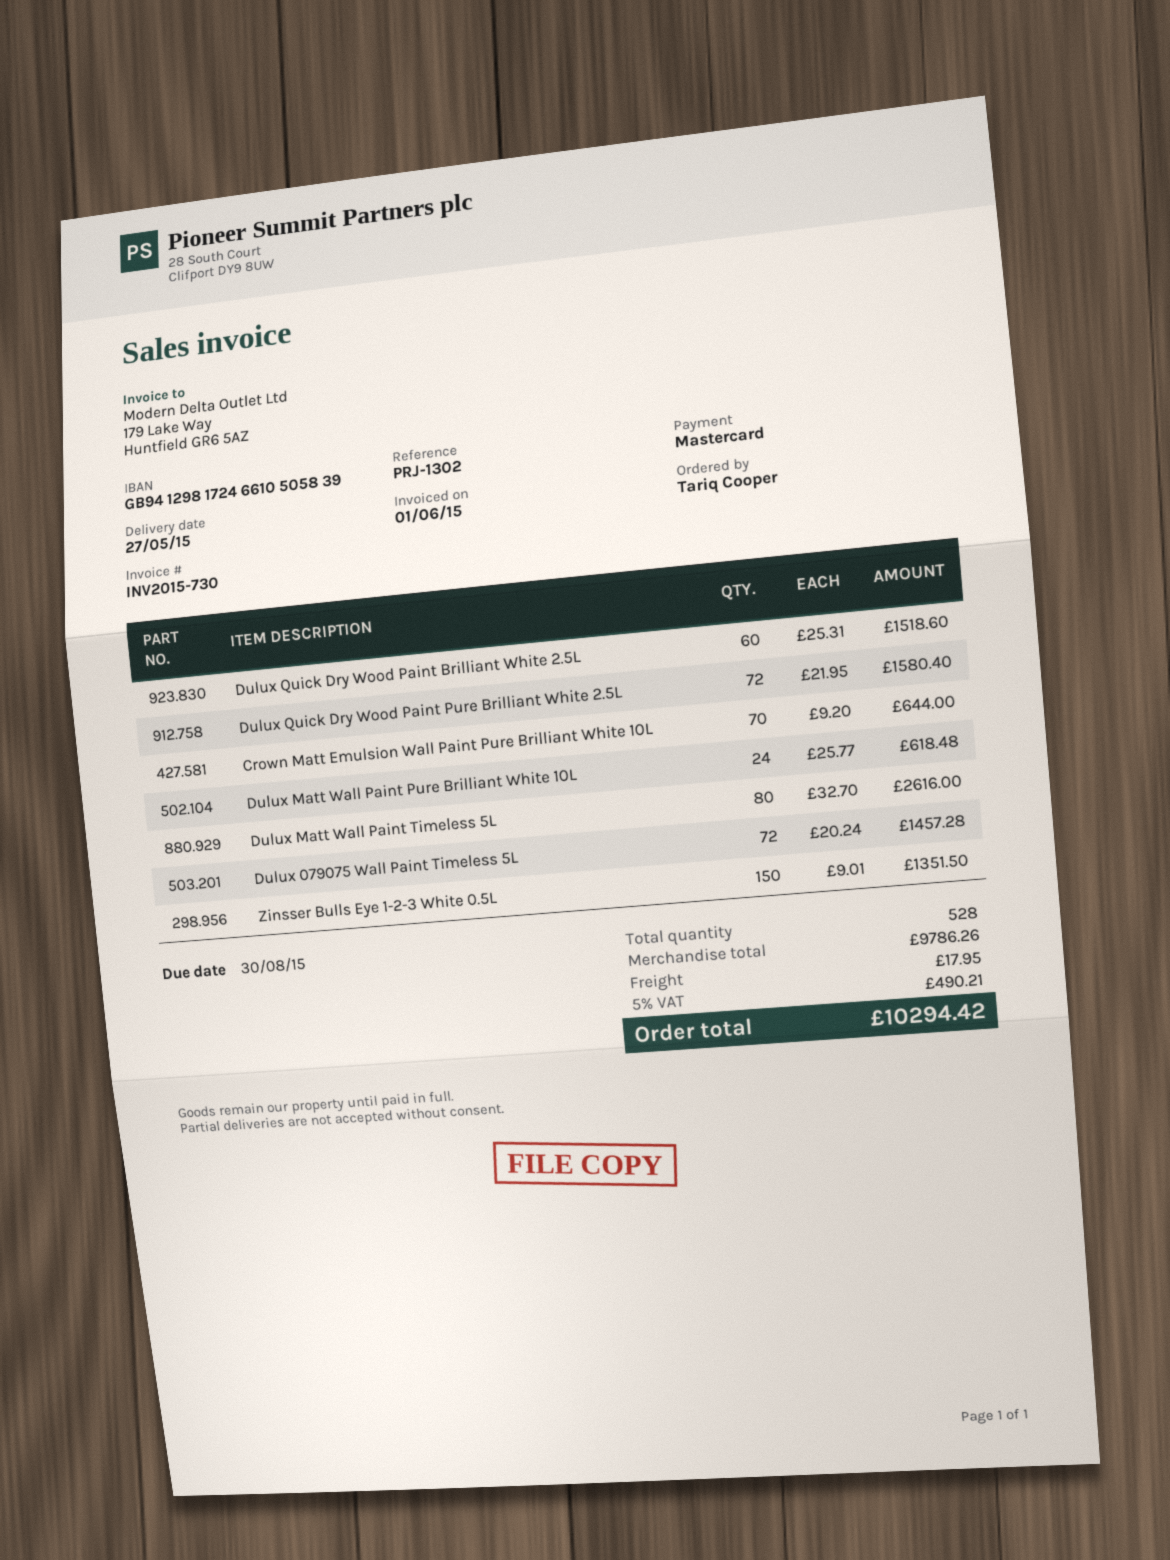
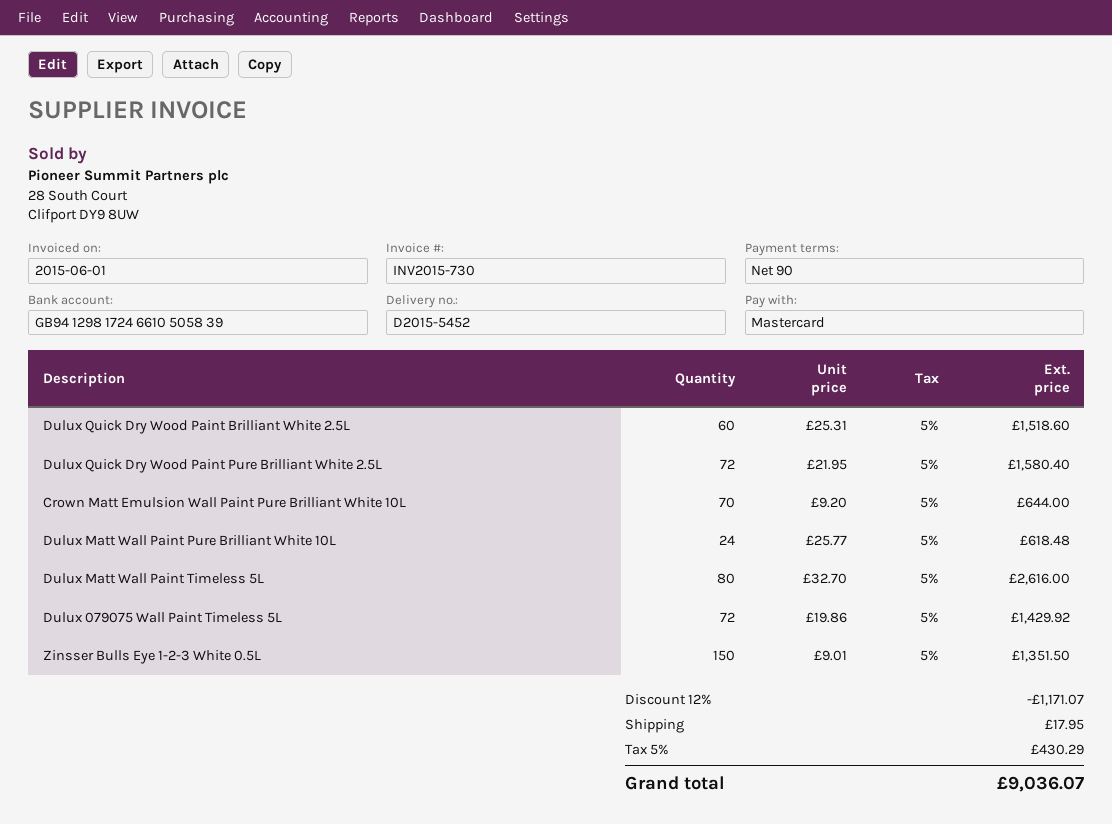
Dulux 079075 Wall Paint Timeless 5L: 72 x 20.24 = 1457.28 -> 72 x 19.86 = 1429.92
discount: none -> 12% = 1171.07
tax: 5% = 490.21 -> 5% = 430.29
total: 10294.42 -> 9036.07

